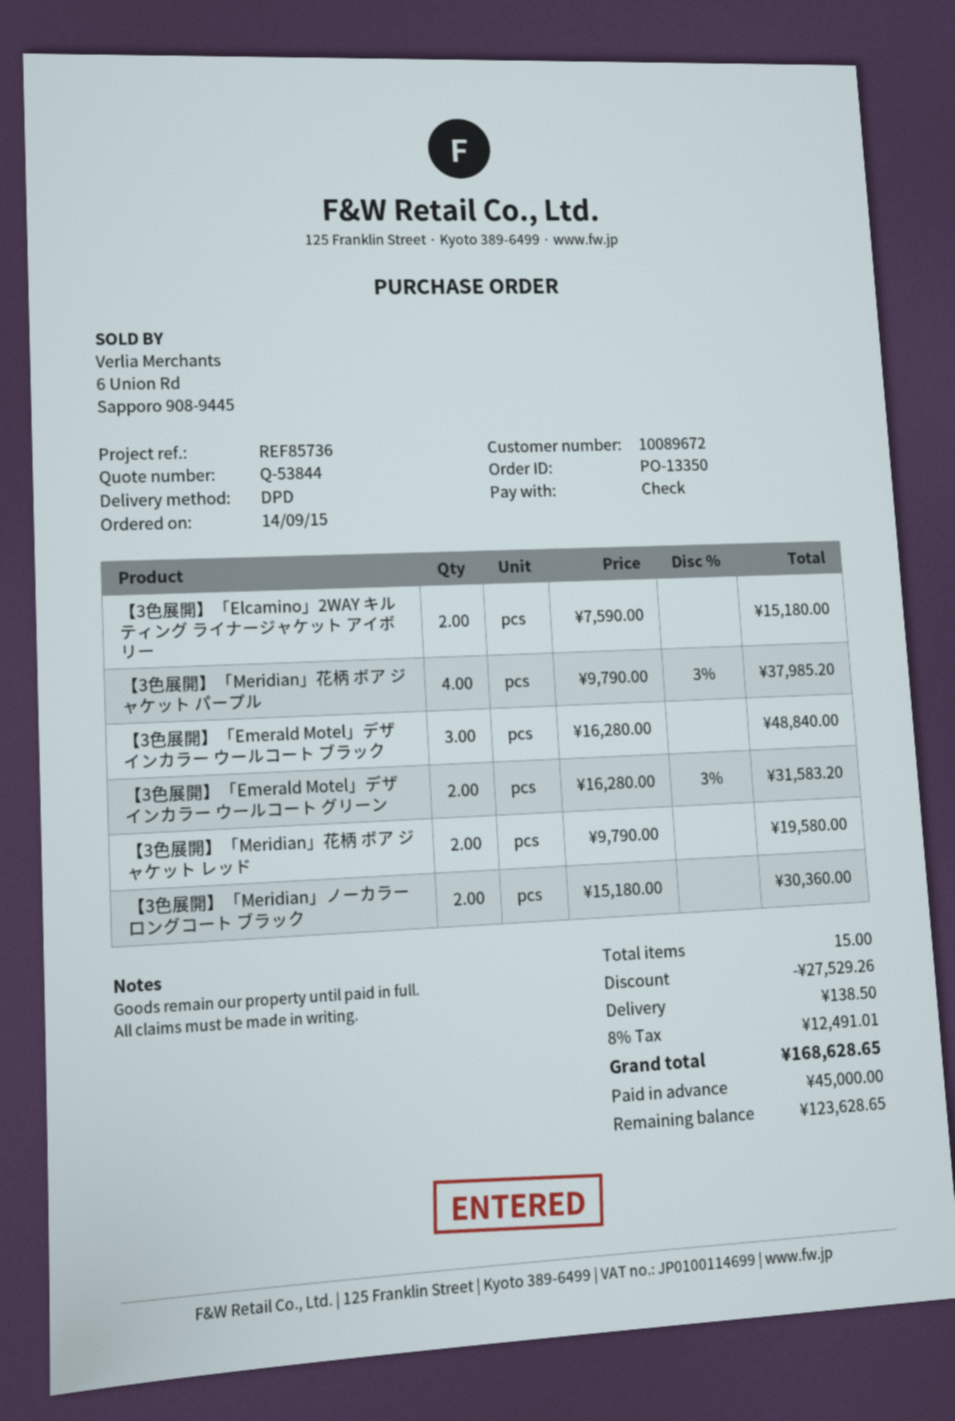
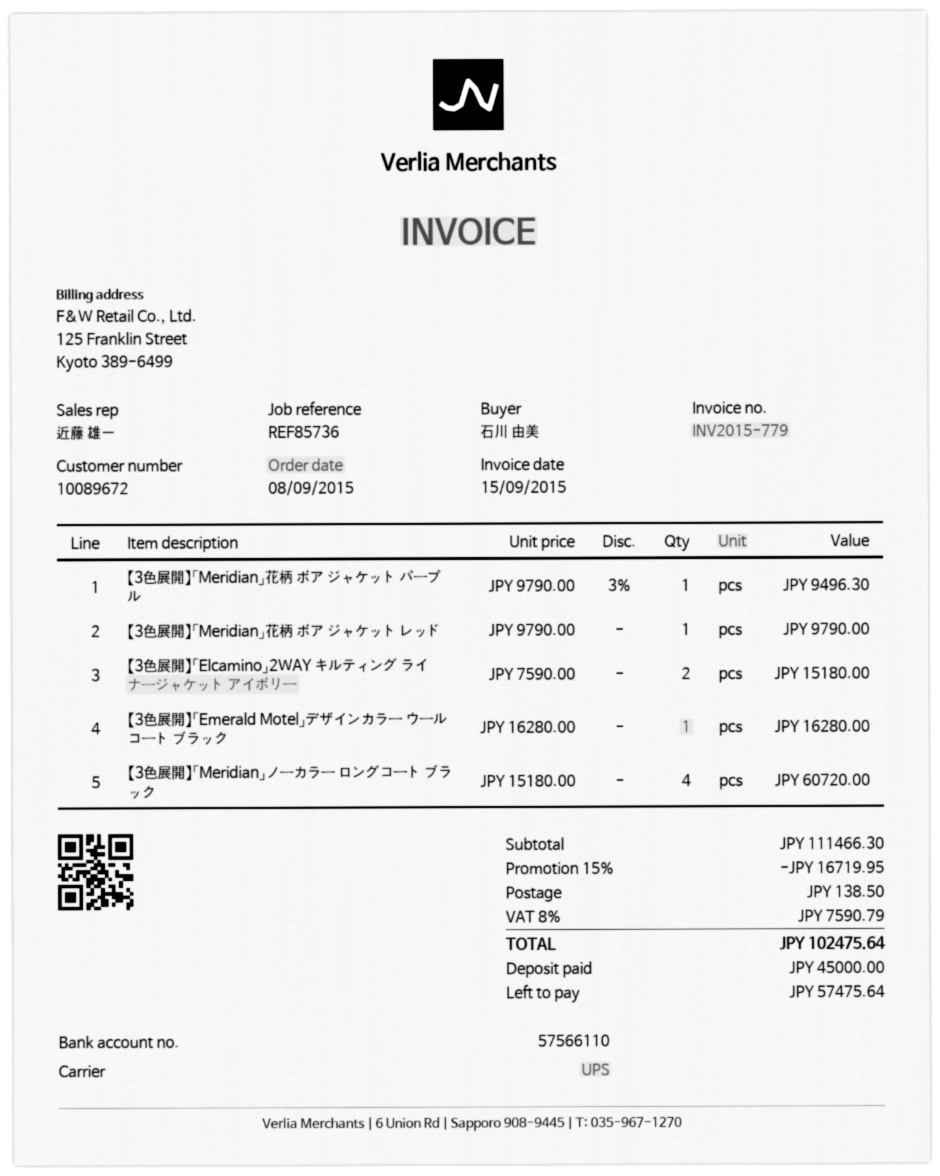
order date: 2015-09-14 -> 2015-09-08
shipping method: DPD -> UPS
【3色展開】「Meridian」花柄 ボア ジャケット パープル: 4 x 9790.00 - 3% = 37985.20 -> 1 x 9790.00 - 3% = 9496.30
【3色展開】「Emerald Motel」デザインカラー ウールコート ブラック: 3 x 16280.00 = 48840.00 -> 1 x 16280.00 = 16280.00
【3色展開】「Emerald Motel」デザインカラー ウールコート グリーン: 2 x 16280.00 - 3% = 31583.20 -> none
【3色展開】「Meridian」花柄 ボア ジャケット レッド: 2 x 9790.00 = 19580.00 -> 1 x 9790.00 = 9790.00
【3色展開】「Meridian」ノーカラー ロングコート ブラック: 2 x 15180.00 = 30360.00 -> 4 x 15180.00 = 60720.00
discount: 27529.26 -> 16719.95
tax: 8% = 12491.01 -> 8% = 7590.79
total: 168628.65 -> 102475.64
balance: 123628.65 -> 57475.64

